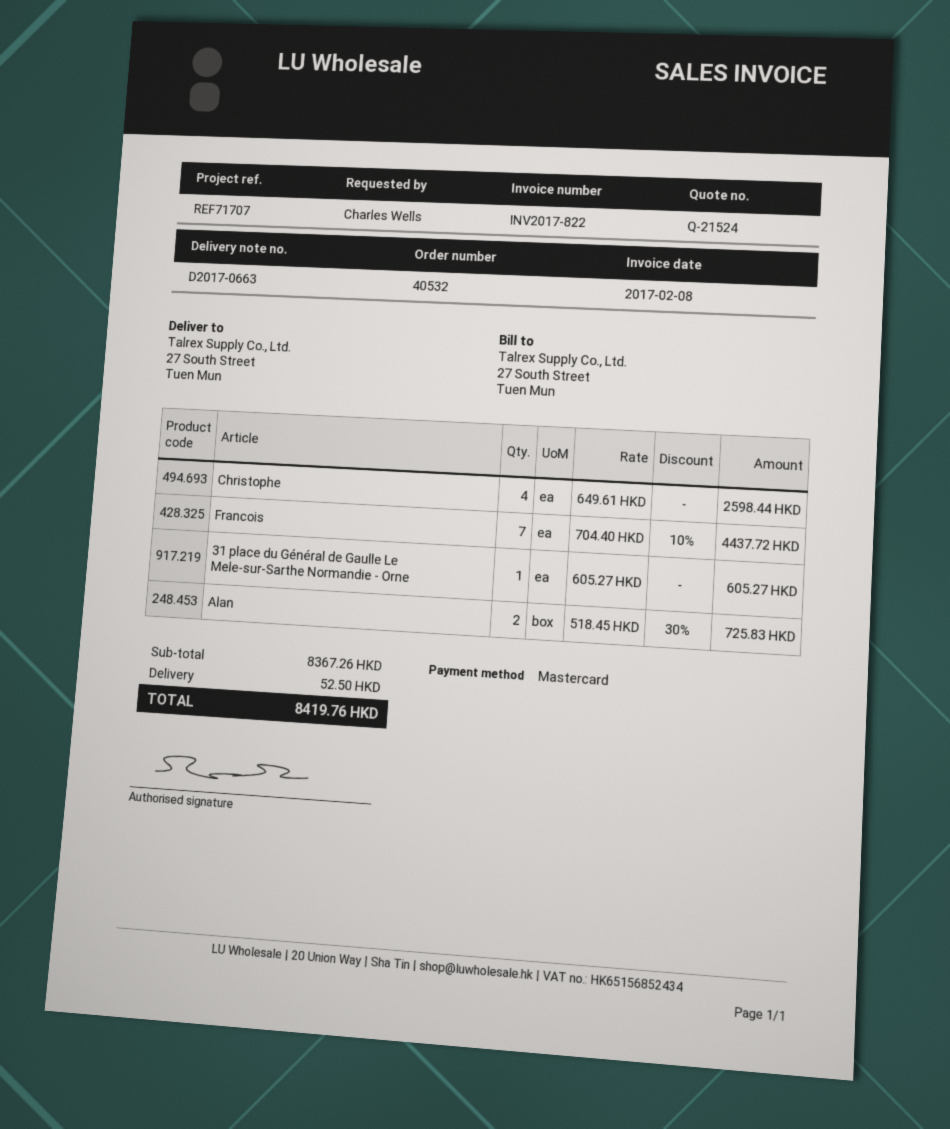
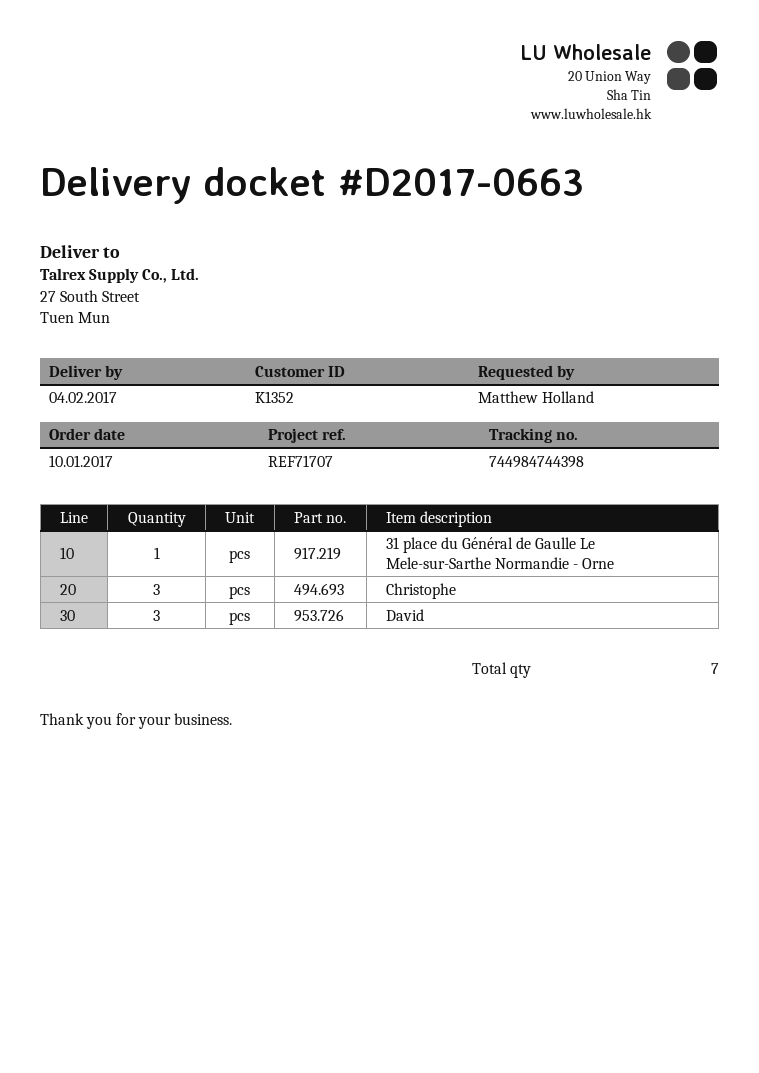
ordered by: Charles Wells -> Matthew Holland
Christophe: 4 -> 3
Francois: 7 -> none
Alan: 2 -> none
David: none -> 3

